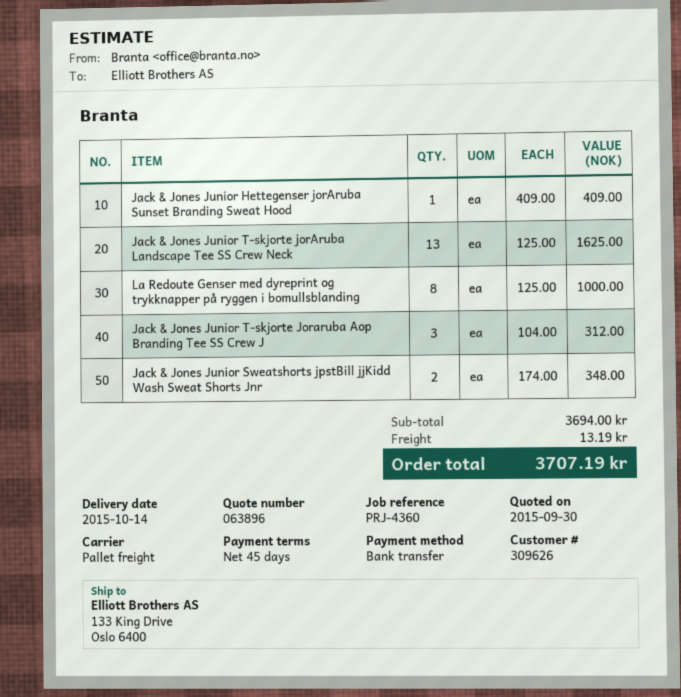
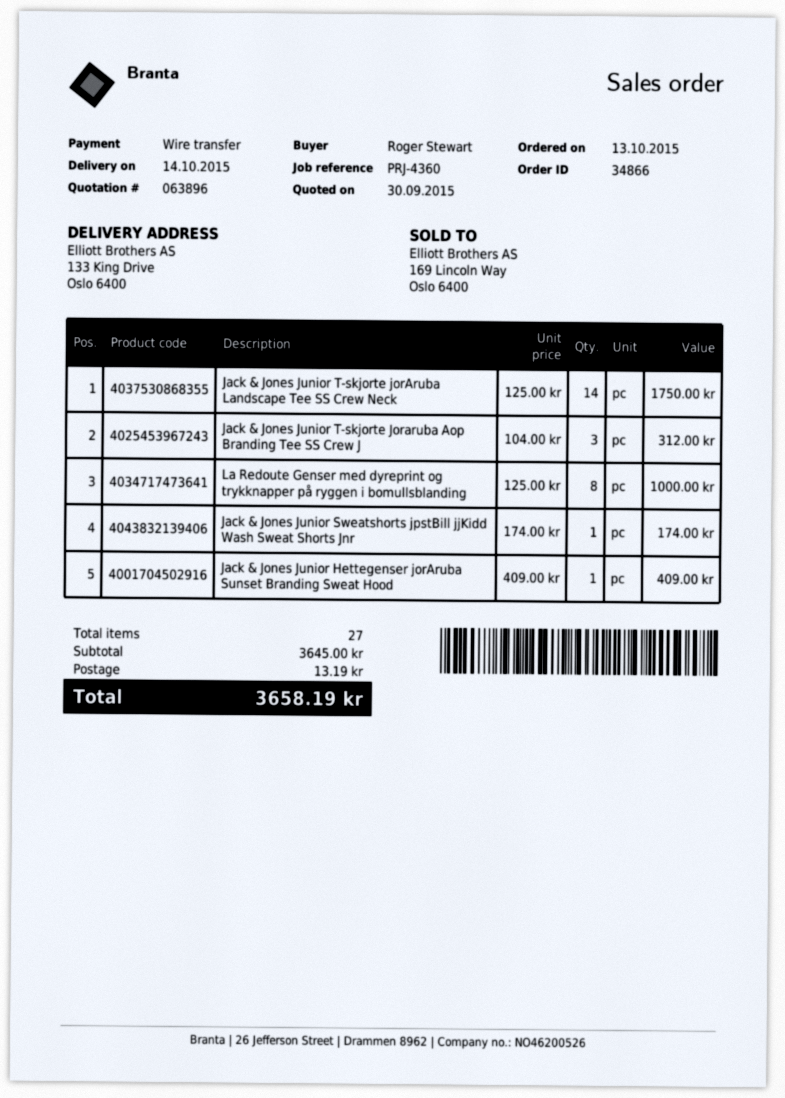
Jack & Jones Junior T-skjorte jorAruba Landscape Tee SS Crew Neck: 13 x 125.00 = 1625.00 -> 14 x 125.00 = 1750.00
Jack & Jones Junior Sweatshorts jpstBill jjKidd Wash Sweat Shorts Jnr: 2 x 174.00 = 348.00 -> 1 x 174.00 = 174.00
subtotal: 3694.00 -> 3645.00
total: 3707.19 -> 3658.19

